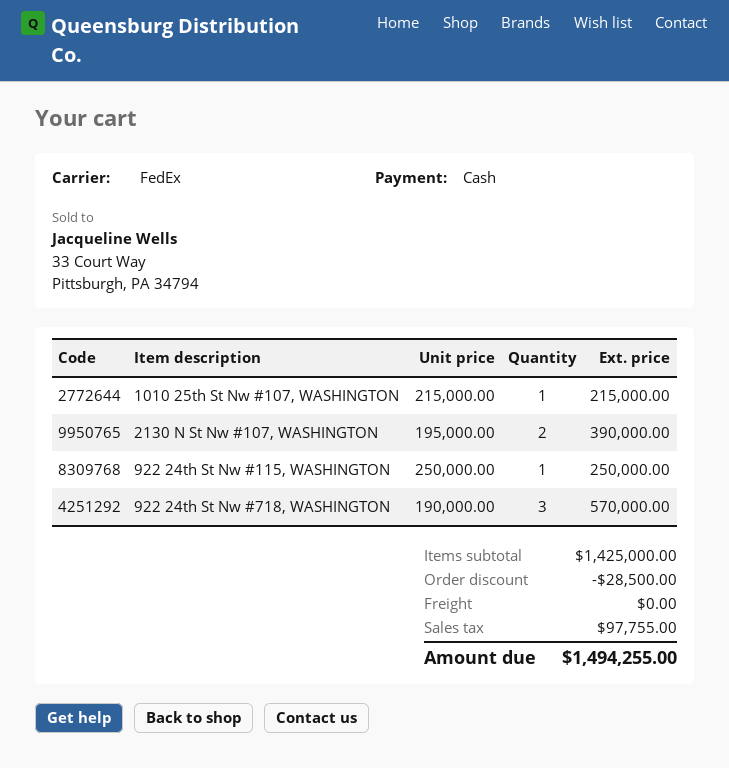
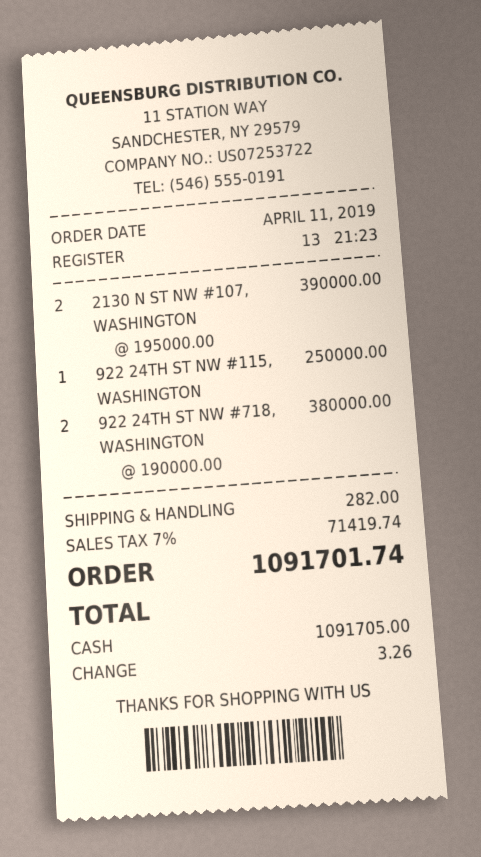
1010 25th St Nw #107, WASHINGTON: 1 x 215000.00 = 215000.00 -> none
922 24th St Nw #718, WASHINGTON: 3 x 190000.00 = 570000.00 -> 2 x 190000.00 = 380000.00
discount: 28500.00 -> none
shipping: 0.00 -> 282.00
tax: 97755.00 -> 71419.74
total: 1494255.00 -> 1091701.74

